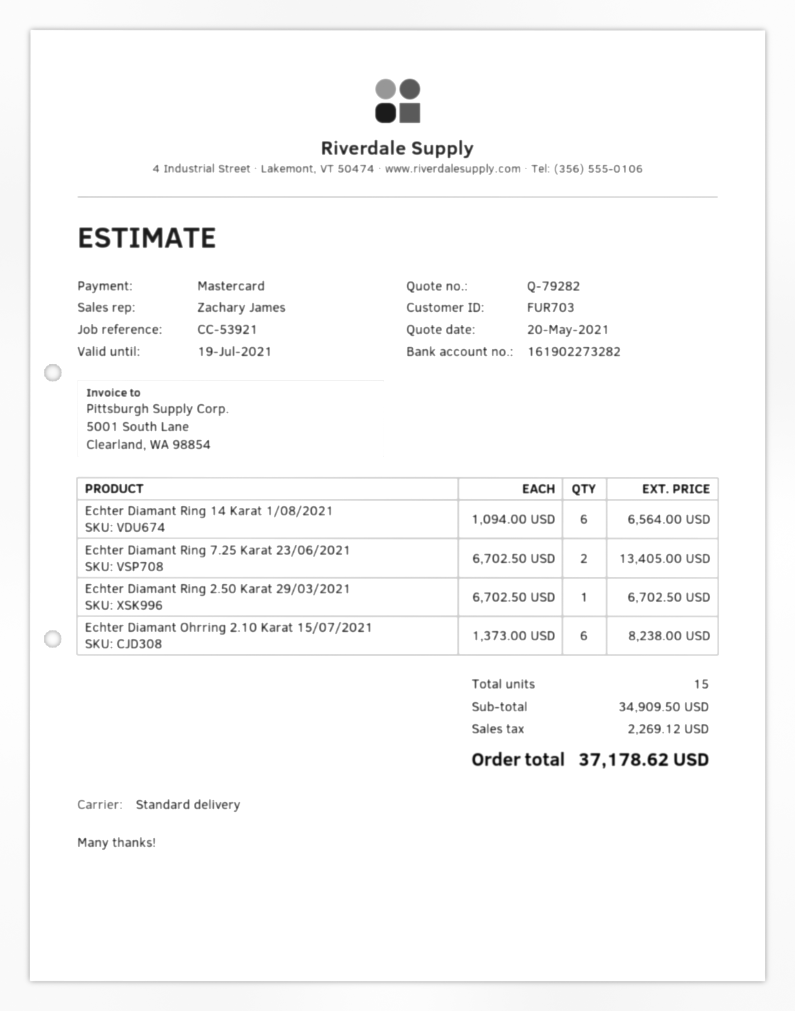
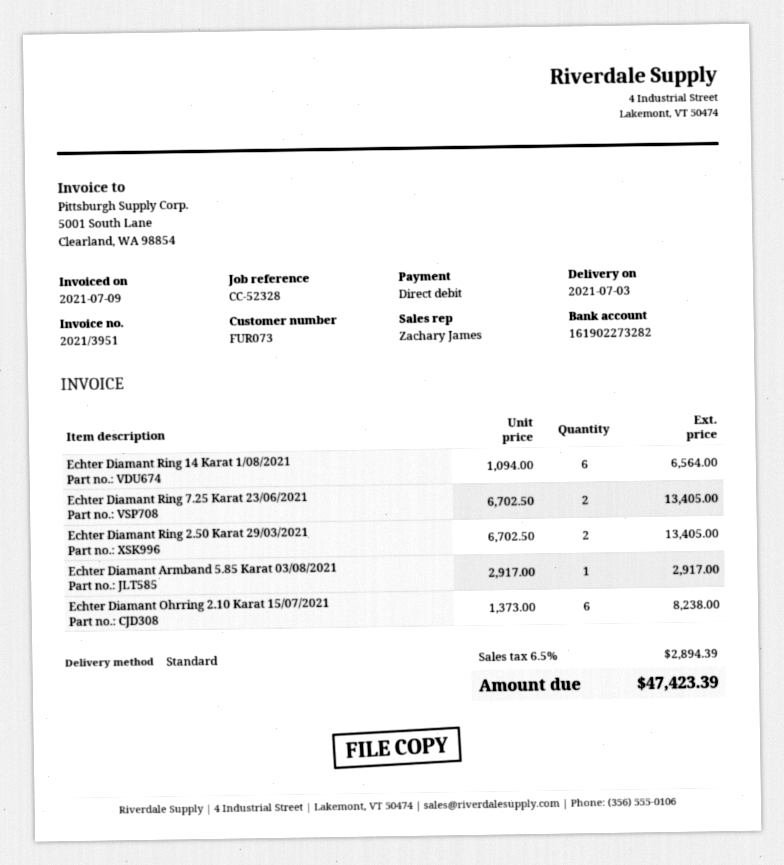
customer number: FUR703 -> FUR073
reference: CC-53921 -> CC-52328
payment method: Mastercard -> direct debit
Echter Diamant Ring 2.50 Karat 29/03/2021: 1 x 6702.50 = 6702.50 -> 2 x 6702.50 = 13405.00
Echter Diamant Armband 5.85 Karat 03/08/2021: none -> 1 x 2917.00 = 2917.00
tax: 2269.12 -> 2894.39
total: 37178.62 -> 47423.39

